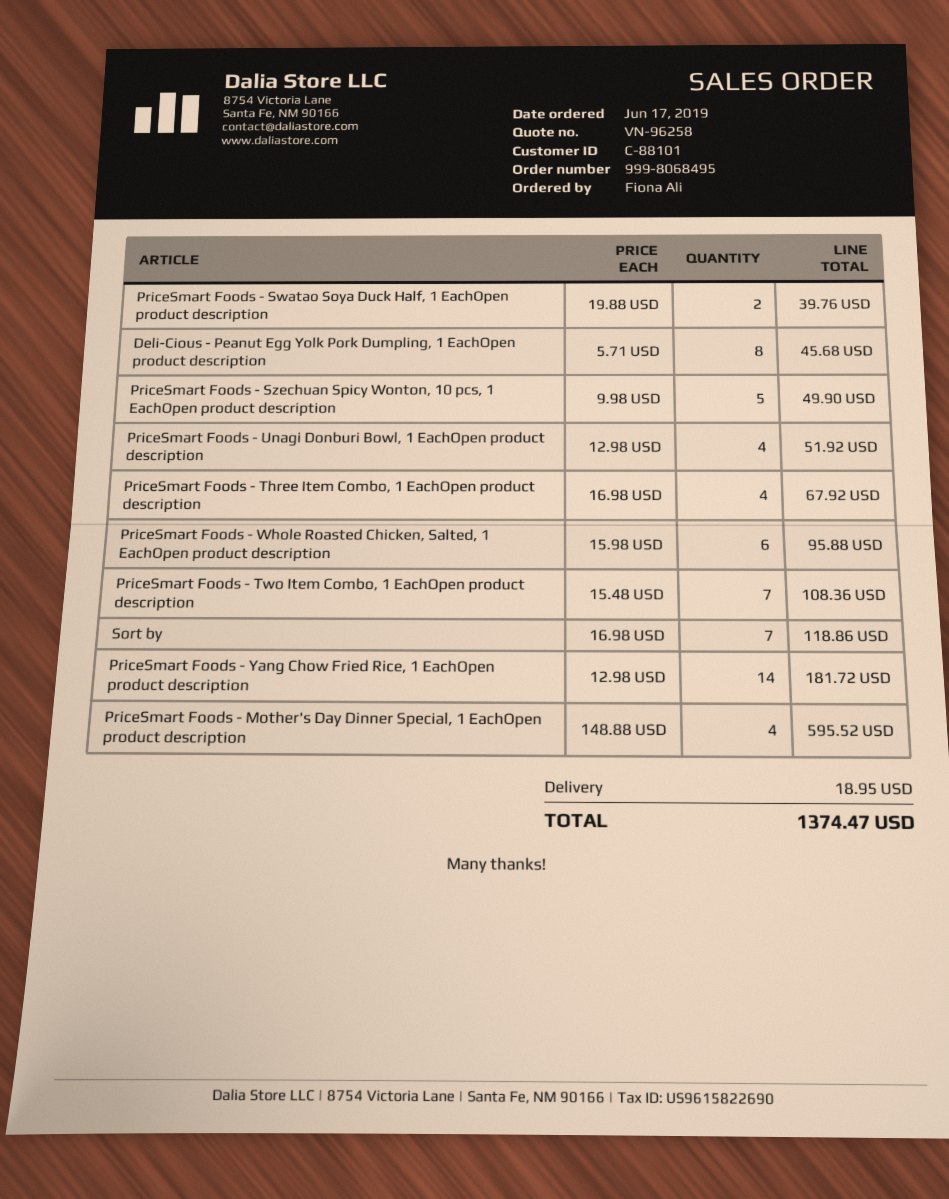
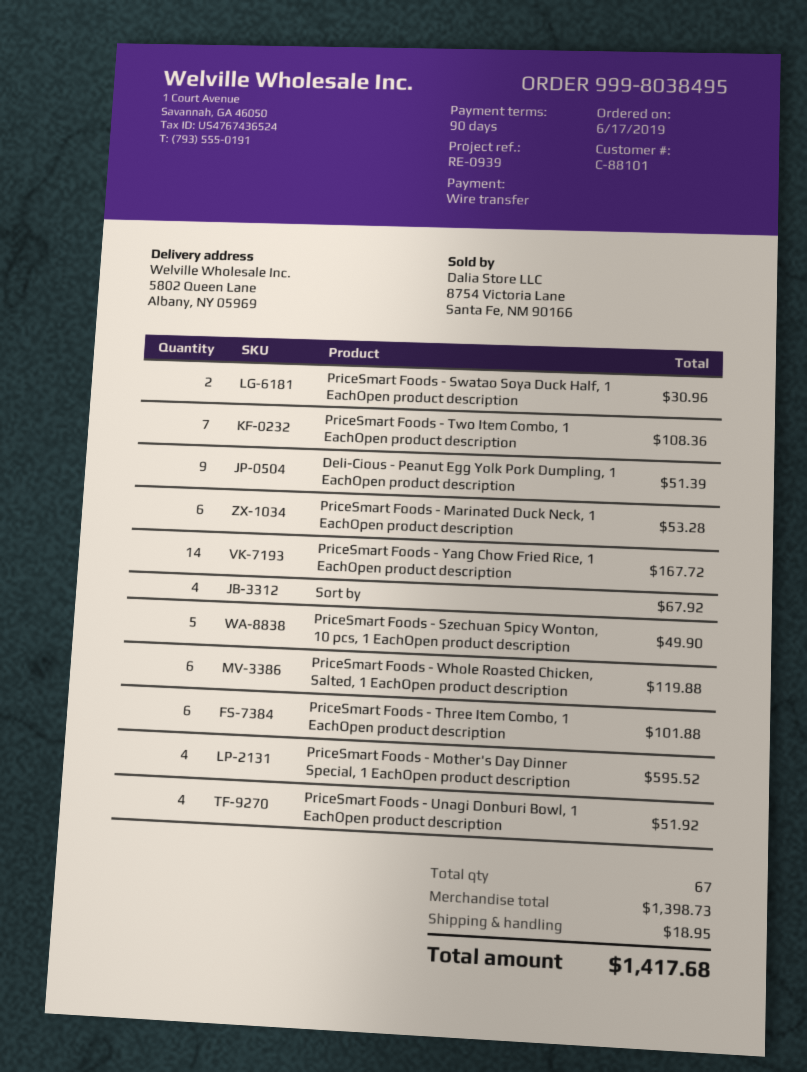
order number: 999-8068495 -> 999-8038495
PriceSmart Foods - Swatao Soya Duck Half, 1 EachOpen product description: 2 for 39.76 -> 2 for 30.96
Deli-Cious - Peanut Egg Yolk Pork Dumpling, 1 EachOpen product description: 8 for 45.68 -> 9 for 51.39
PriceSmart Foods - Three Item Combo, 1 EachOpen product description: 4 for 67.92 -> 6 for 101.88
PriceSmart Foods - Whole Roasted Chicken, Salted, 1 EachOpen product description: 6 for 95.88 -> 6 for 119.88
Sort by: 7 for 118.86 -> 4 for 67.92
PriceSmart Foods - Yang Chow Fried Rice, 1 EachOpen product description: 14 for 181.72 -> 14 for 167.72
PriceSmart Foods - Marinated Duck Neck, 1 EachOpen product description: none -> 6 for 53.28
total: 1374.47 -> 1417.68

